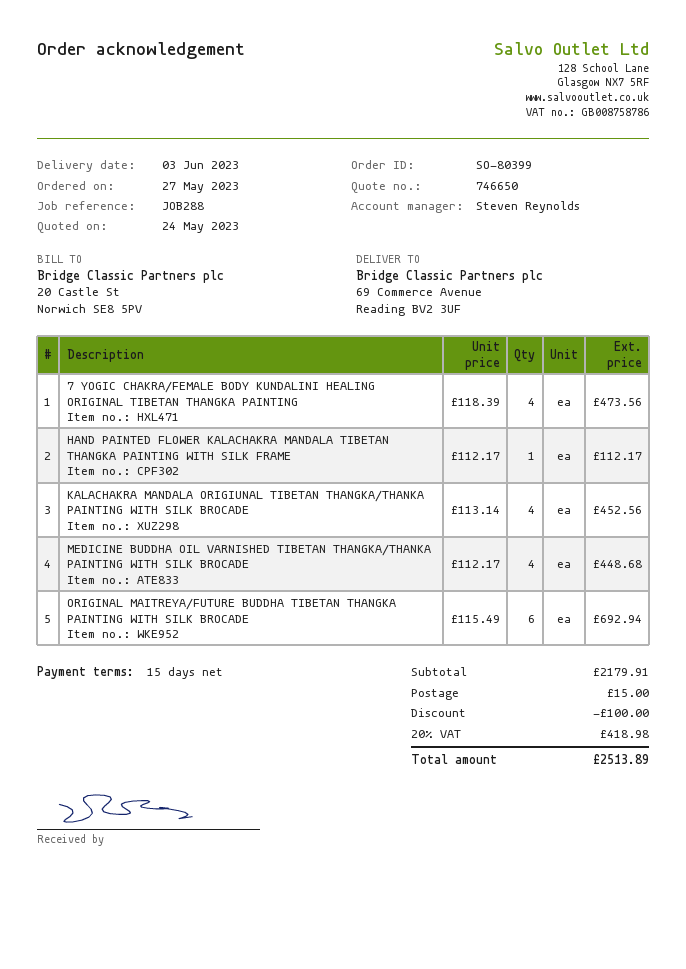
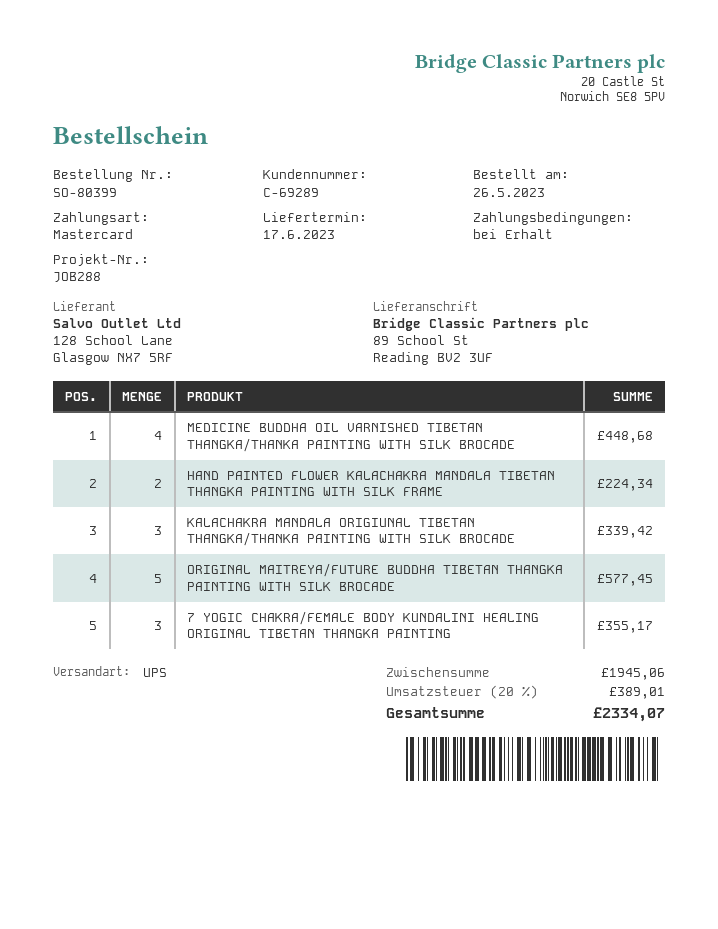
order date: 2023-05-27 -> 2023-05-26
delivery date: 2023-06-03 -> 2023-06-17
payment terms: 15 days -> on receipt
ship to: 69 Commerce Avenue, Reading BV2 3UF -> 89 School St, Reading BV2 3UF
7 YOGIC CHAKRA/FEMALE BODY KUNDALINI HEALING ORIGINAL TIBETAN THANGKA PAINTING: 4 for 473.56 -> 3 for 355.17
HAND PAINTED FLOWER KALACHAKRA MANDALA TIBETAN THANGKA PAINTING WITH SILK FRAME: 1 for 112.17 -> 2 for 224.34
KALACHAKRA MANDALA ORIGIUNAL TIBETAN THANGKA/THANKA PAINTING WITH SILK BROCADE: 4 for 452.56 -> 3 for 339.42
ORIGINAL MAITREYA/FUTURE BUDDHA TIBETAN THANGKA PAINTING WITH SILK BROCADE: 6 for 692.94 -> 5 for 577.45
subtotal: 2179.91 -> 1945.06
discount: 100.00 -> none
shipping: 15.00 -> none
tax: 20% = 418.98 -> 20% = 389.01
total: 2513.89 -> 2334.07

